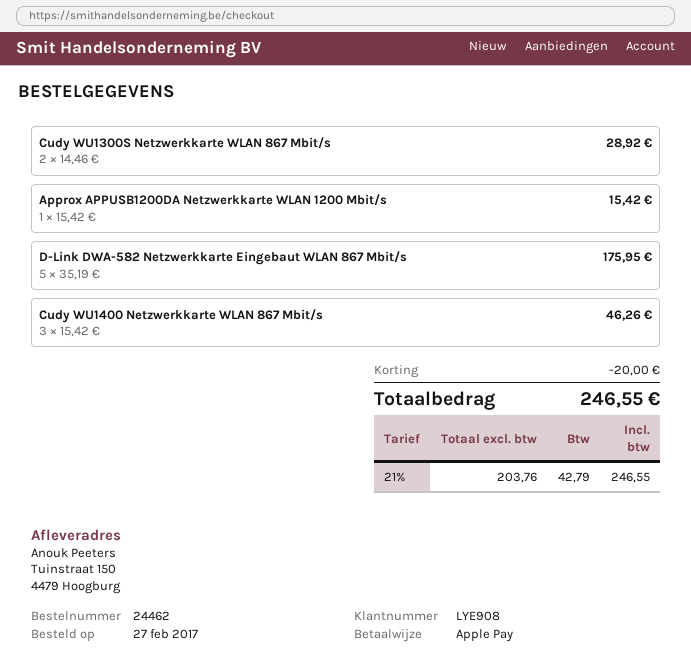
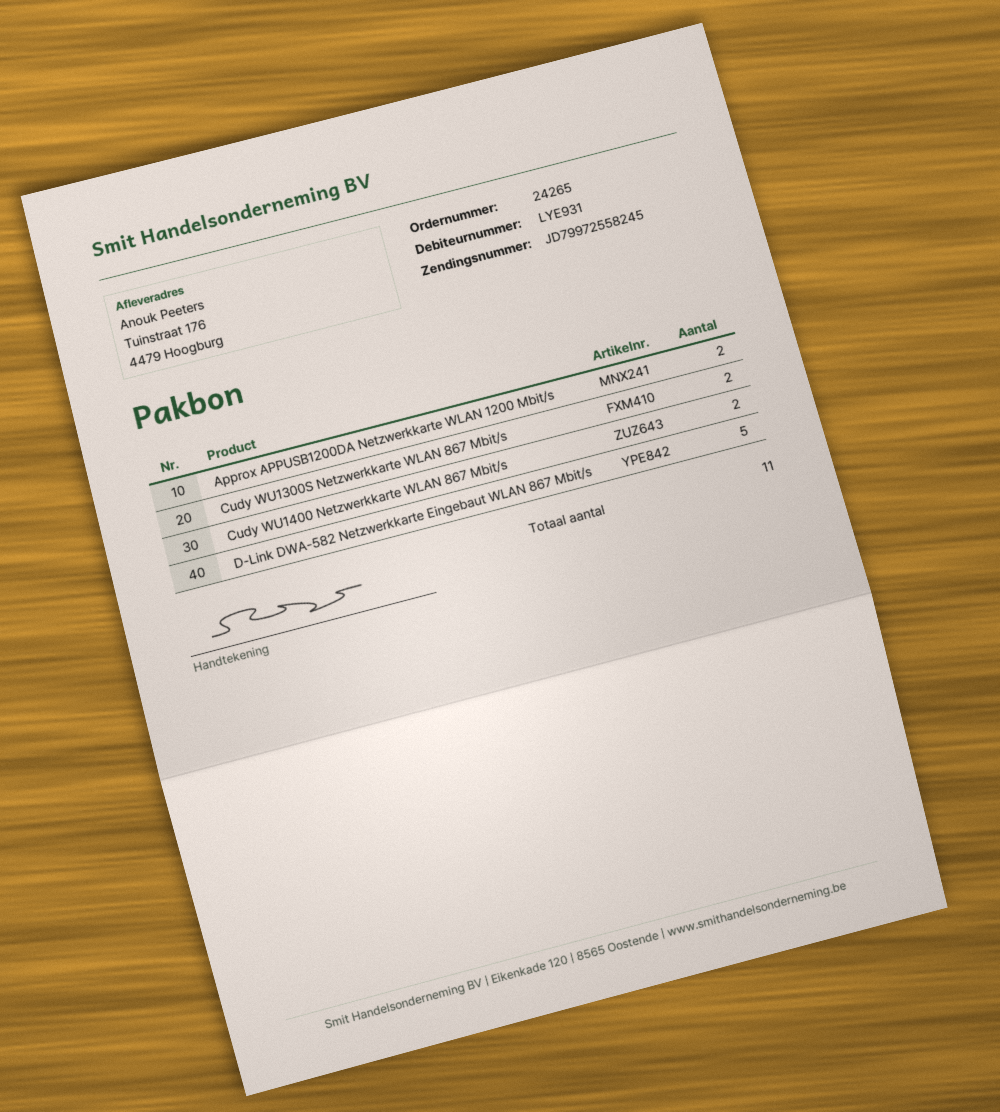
order number: 24462 -> 24265
customer number: LYE908 -> LYE931
ship to: Tuinstraat 150, 4479 Hoogburg -> Tuinstraat 176, 4479 Hoogburg
Approx APPUSB1200DA Netzwerkkarte WLAN 1200 Mbit/s: 1 -> 2
Cudy WU1400 Netzwerkkarte WLAN 867 Mbit/s: 3 -> 2

